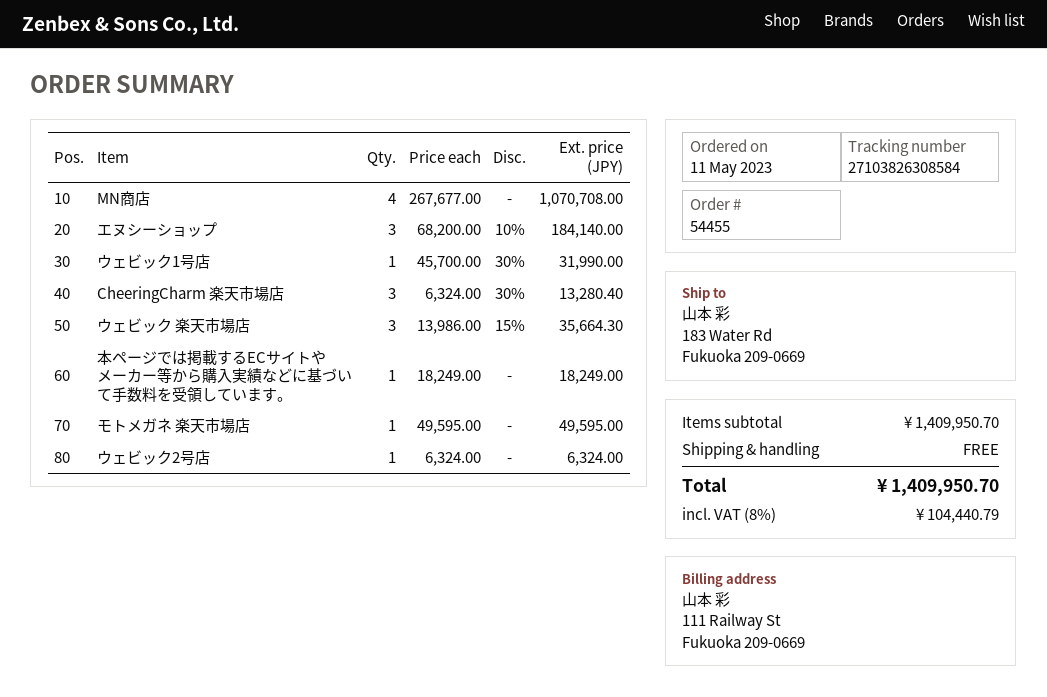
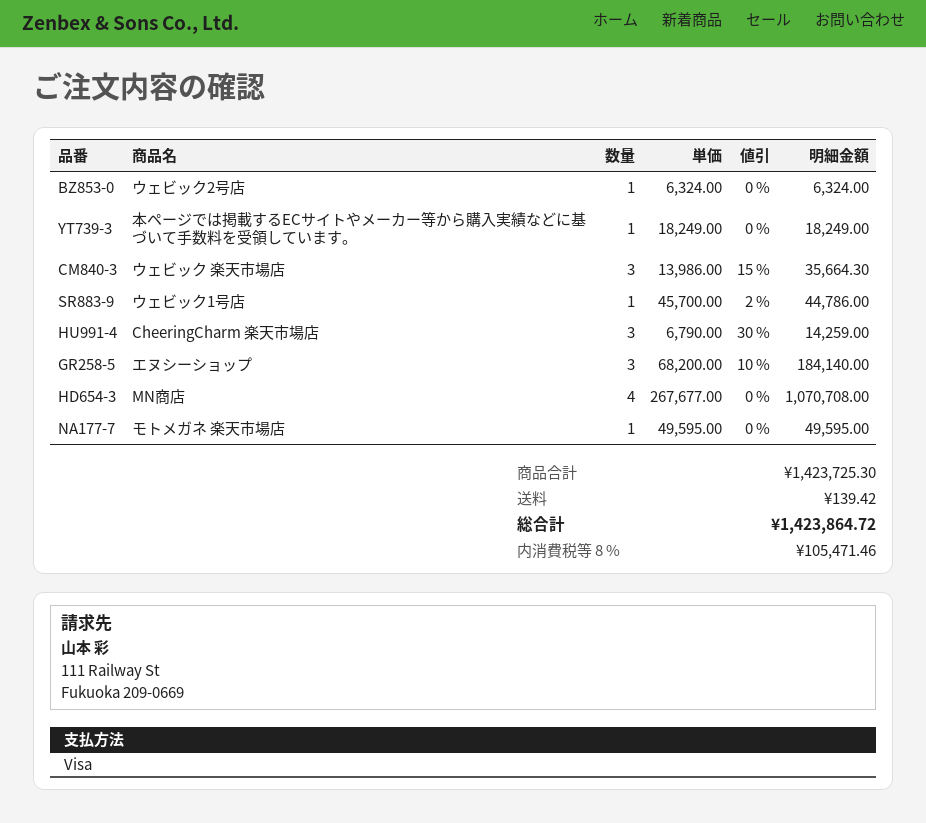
ウェビック1号店: 1 x 45700.00 - 30% = 31990.00 -> 1 x 45700.00 - 2% = 44786.00
CheeringCharm 楽天市場店: 3 x 6324.00 - 30% = 13280.40 -> 3 x 6790.00 - 30% = 14259.00
subtotal: 1409950.70 -> 1423725.30
shipping: 0.00 -> 139.42
tax: 8% = 104440.79 -> 8% = 105471.46
total: 1409950.70 -> 1423864.72

